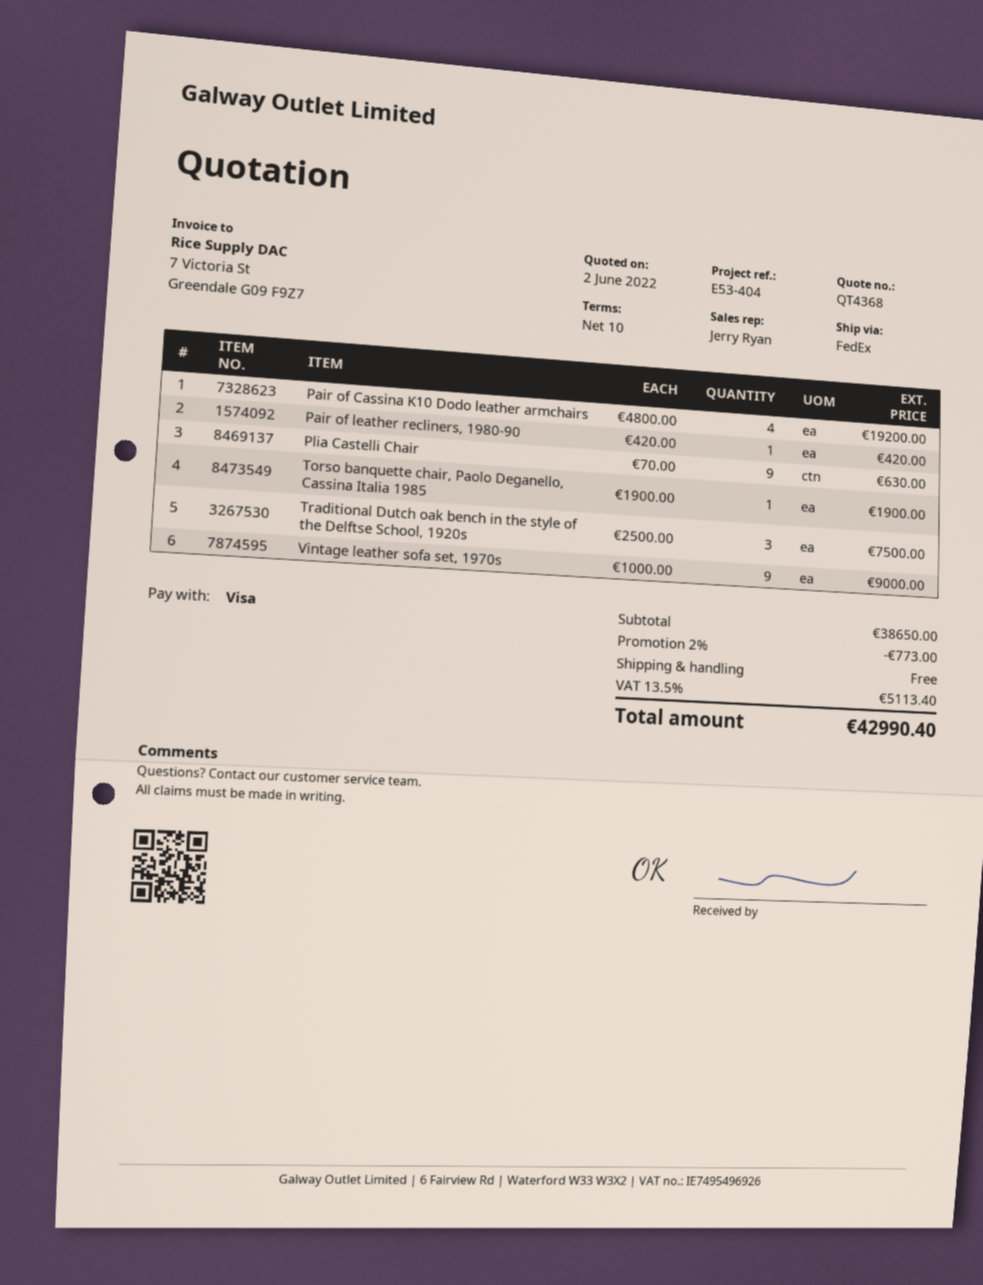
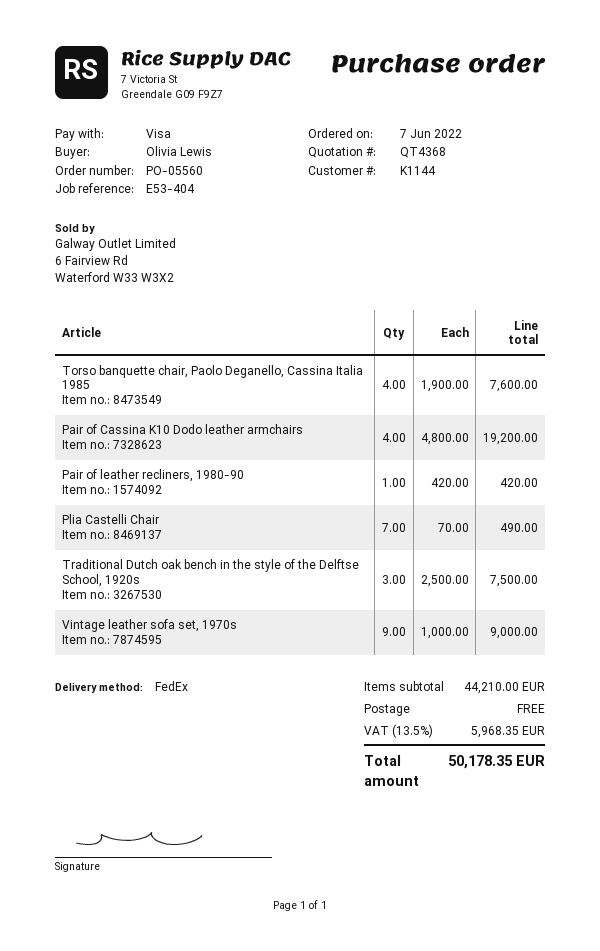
Plia Castelli Chair: 9 x 70.00 = 630.00 -> 7 x 70.00 = 490.00
Torso banquette chair, Paolo Deganello, Cassina Italia 1985: 1 x 1900.00 = 1900.00 -> 4 x 1900.00 = 7600.00
subtotal: 38650.00 -> 44210.00
discount: 2% = 773.00 -> none
tax: 13.5% = 5113.40 -> 13.5% = 5968.35
total: 42990.40 -> 50178.35

